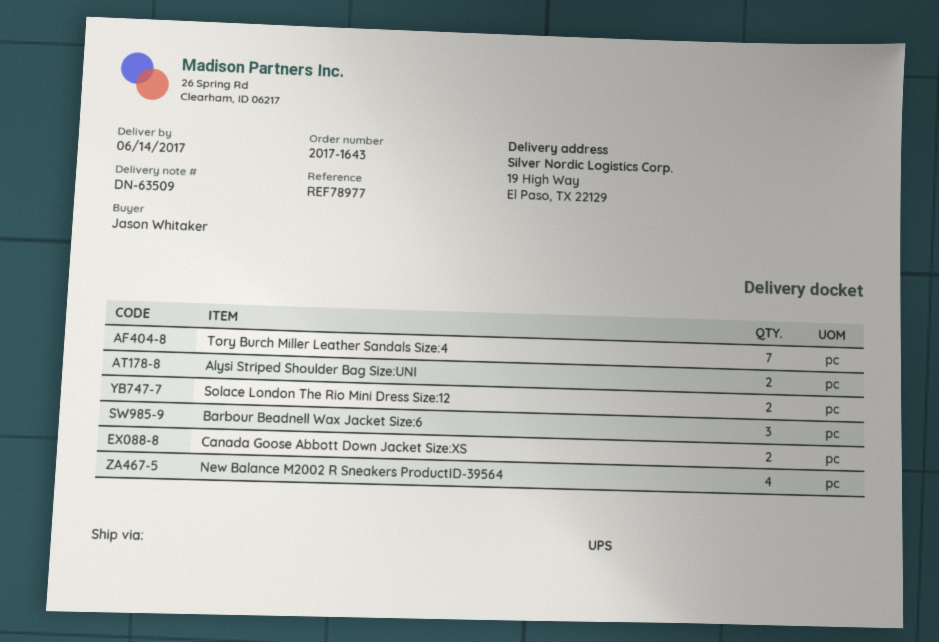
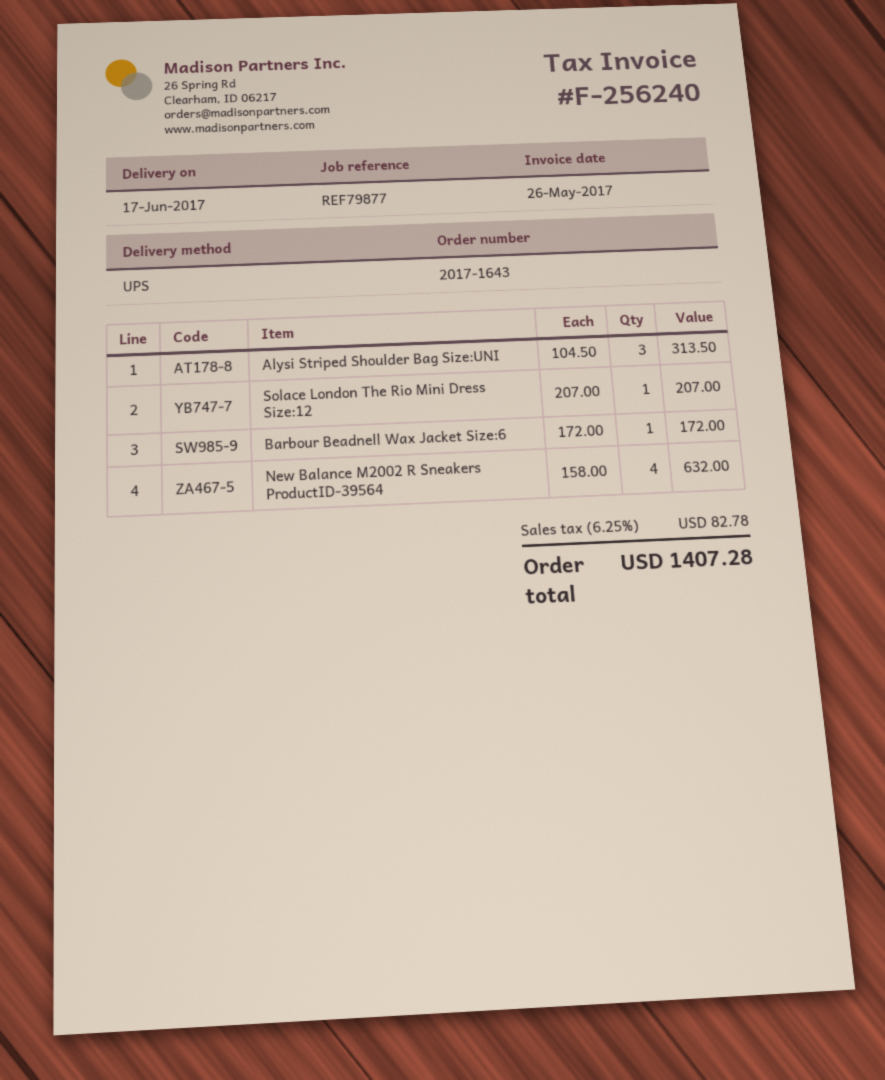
delivery date: 2017-06-14 -> 2017-06-17
reference: REF78977 -> REF79877
Tory Burch Miller Leather Sandals Size:4: 7 -> none
Alysi Striped Shoulder Bag Size:UNI: 2 -> 3
Solace London The Rio Mini Dress Size:12: 2 -> 1
Barbour Beadnell Wax Jacket Size:6: 3 -> 1
Canada Goose Abbott Down Jacket Size:XS: 2 -> none

